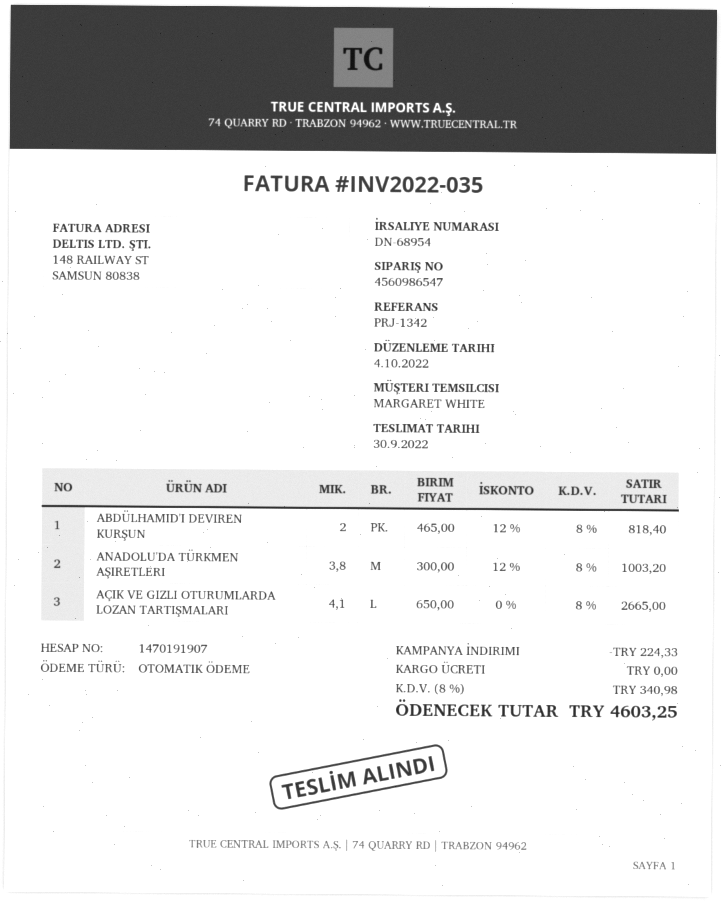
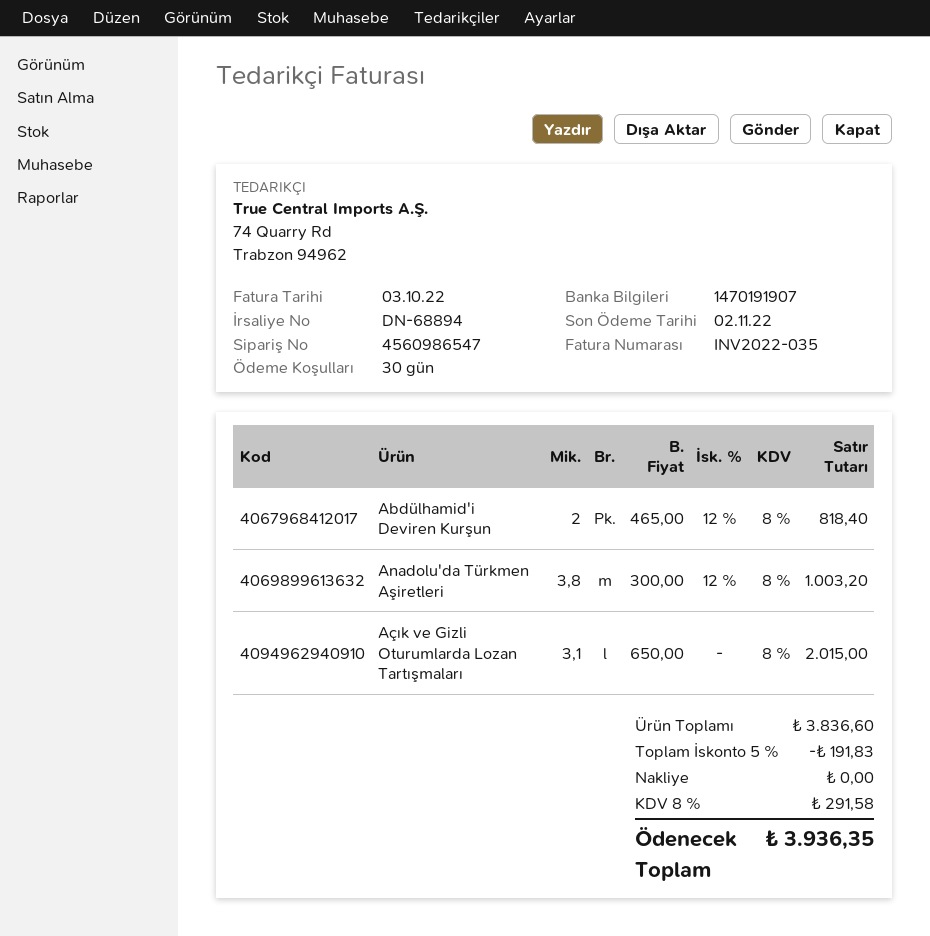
delivery note number: DN-68954 -> DN-68894
invoice date: 2022-10-04 -> 2022-10-03
AÇIK VE GIZLI OTURUMLARDA LOZAN TARTIŞMALARI: 4.1 x 650.00 = 2665.00 -> 3.1 x 650.00 = 2015.00
discount: 224.33 -> 191.83
tax: 8% = 340.98 -> 8% = 291.58
total: 4603.25 -> 3936.35

